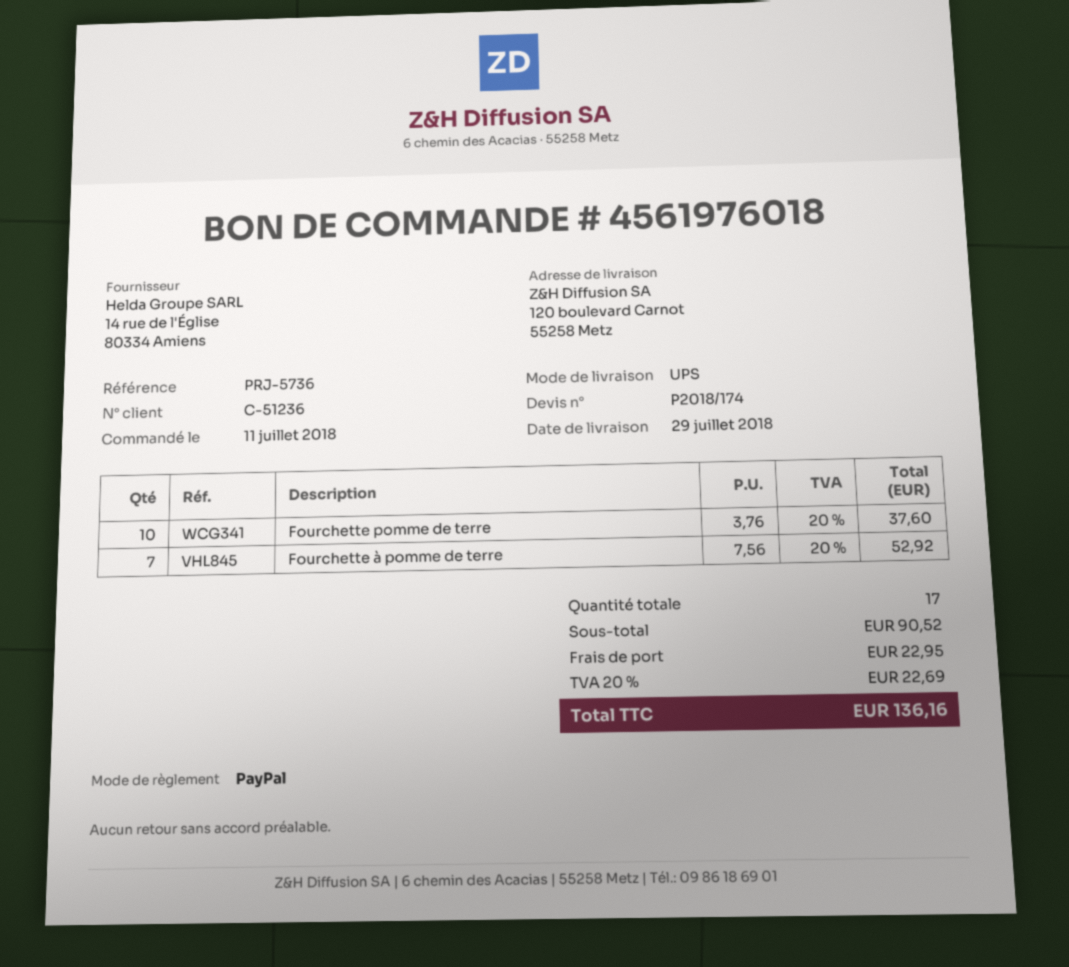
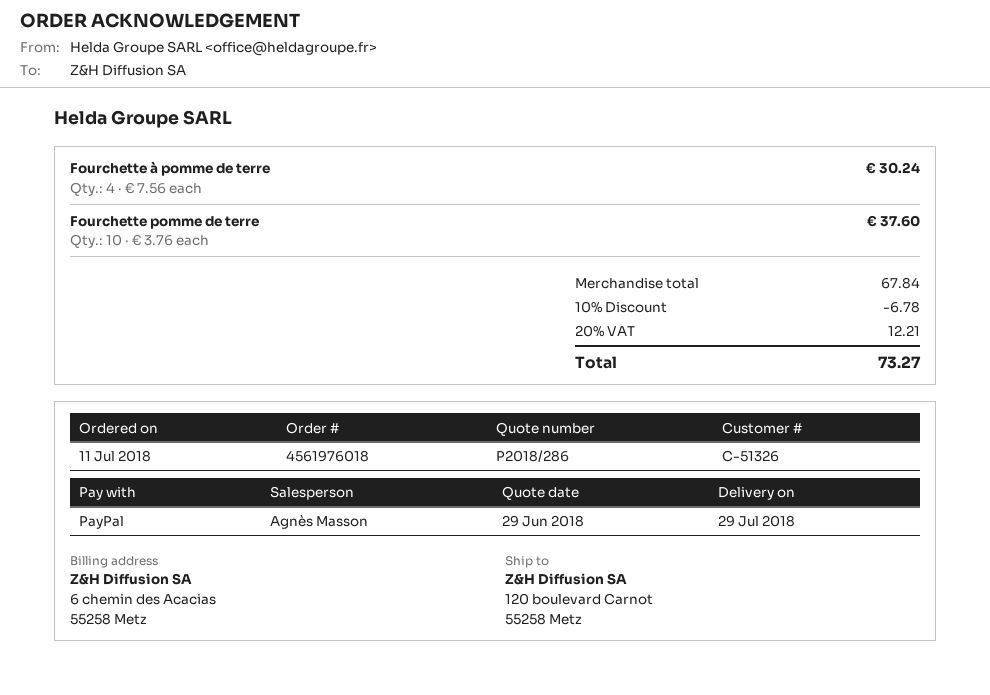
quote number: P2018/174 -> P2018/286
customer number: C-51236 -> C-51326
Fourchette à pomme de terre: 7 x 7.56 = 52.92 -> 4 x 7.56 = 30.24
subtotal: 90.52 -> 67.84
discount: none -> 10% = 6.78
shipping: 22.95 -> none
tax: 20% = 22.69 -> 20% = 12.21
total: 136.16 -> 73.27

